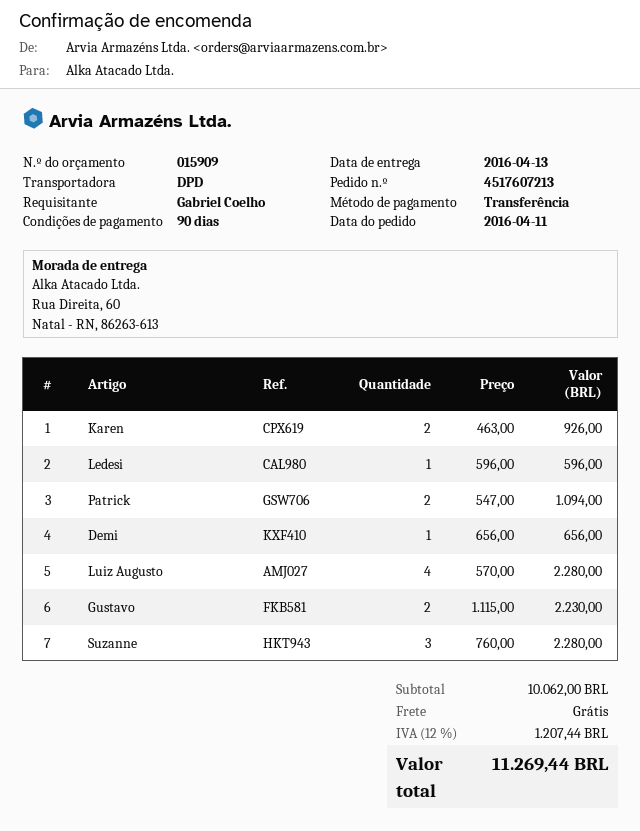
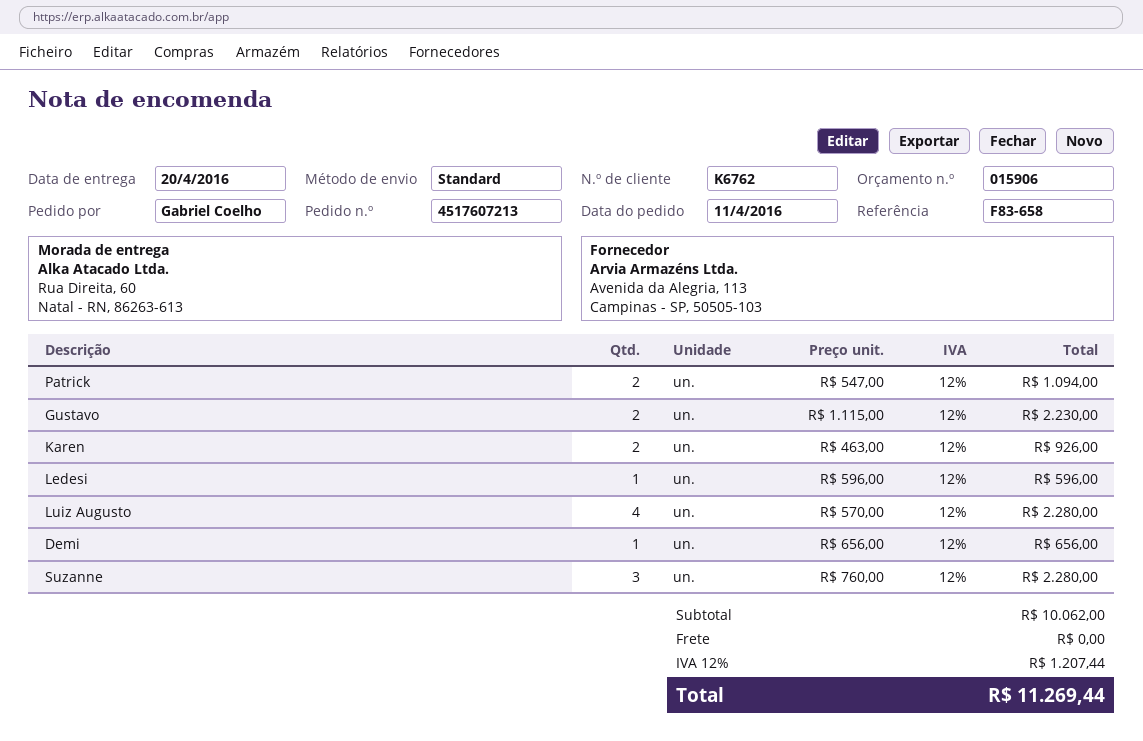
quote number: 015909 -> 015906
delivery date: 2016-04-13 -> 2016-04-20
shipping method: DPD -> standard

